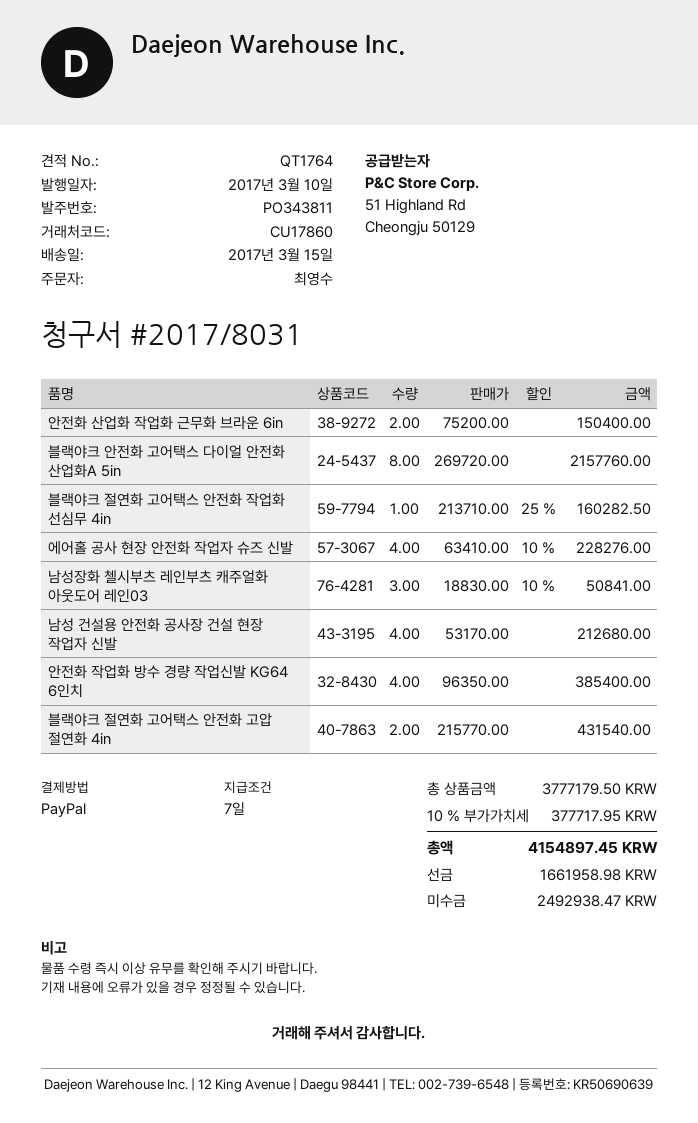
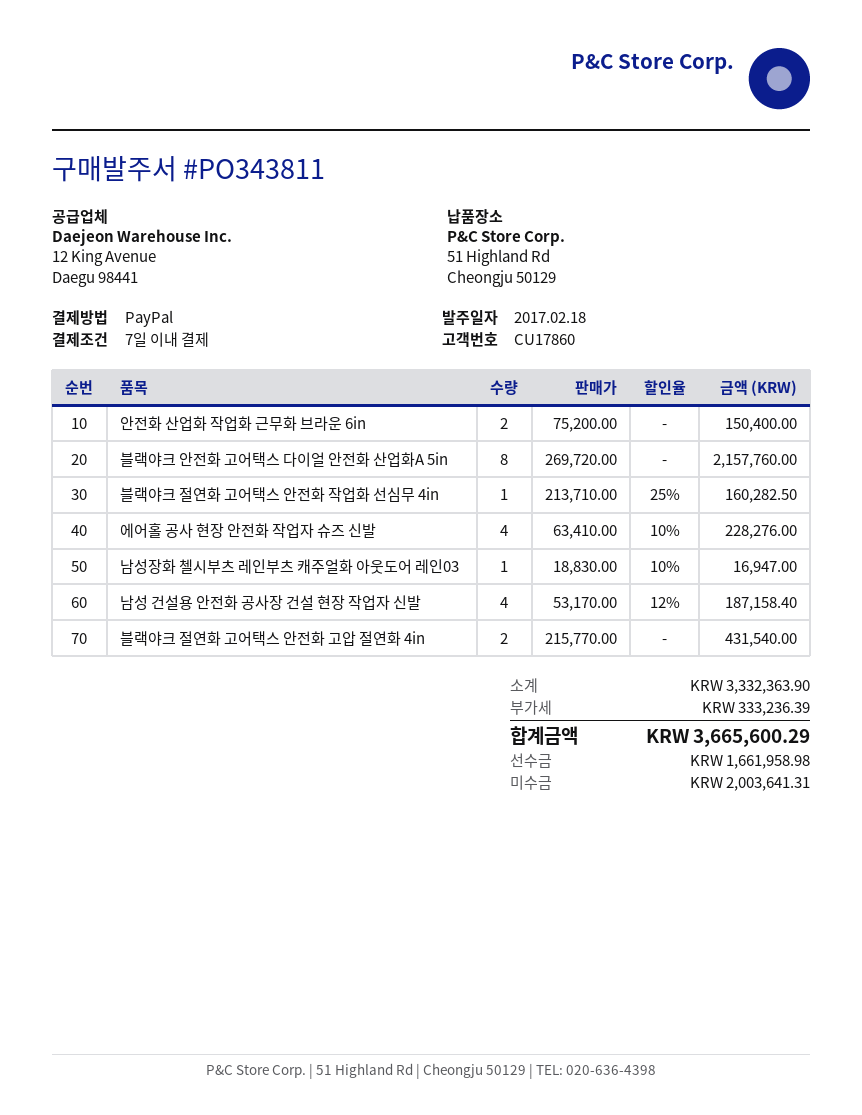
남성장화 첼시부츠 레인부츠 캐주얼화 아웃도어 레인03: 3 x 18830.00 - 10% = 50841.00 -> 1 x 18830.00 - 10% = 16947.00
남성 건설용 안전화 공사장 건설 현장 작업자 신발: 4 x 53170.00 = 212680.00 -> 4 x 53170.00 - 12% = 187158.40
안전화 작업화 방수 경량 작업신발 KG64 6인치: 4 x 96350.00 = 385400.00 -> none
subtotal: 3777179.50 -> 3332363.90
tax: 377717.95 -> 333236.39
total: 4154897.45 -> 3665600.29
balance: 2492938.47 -> 2003641.31

